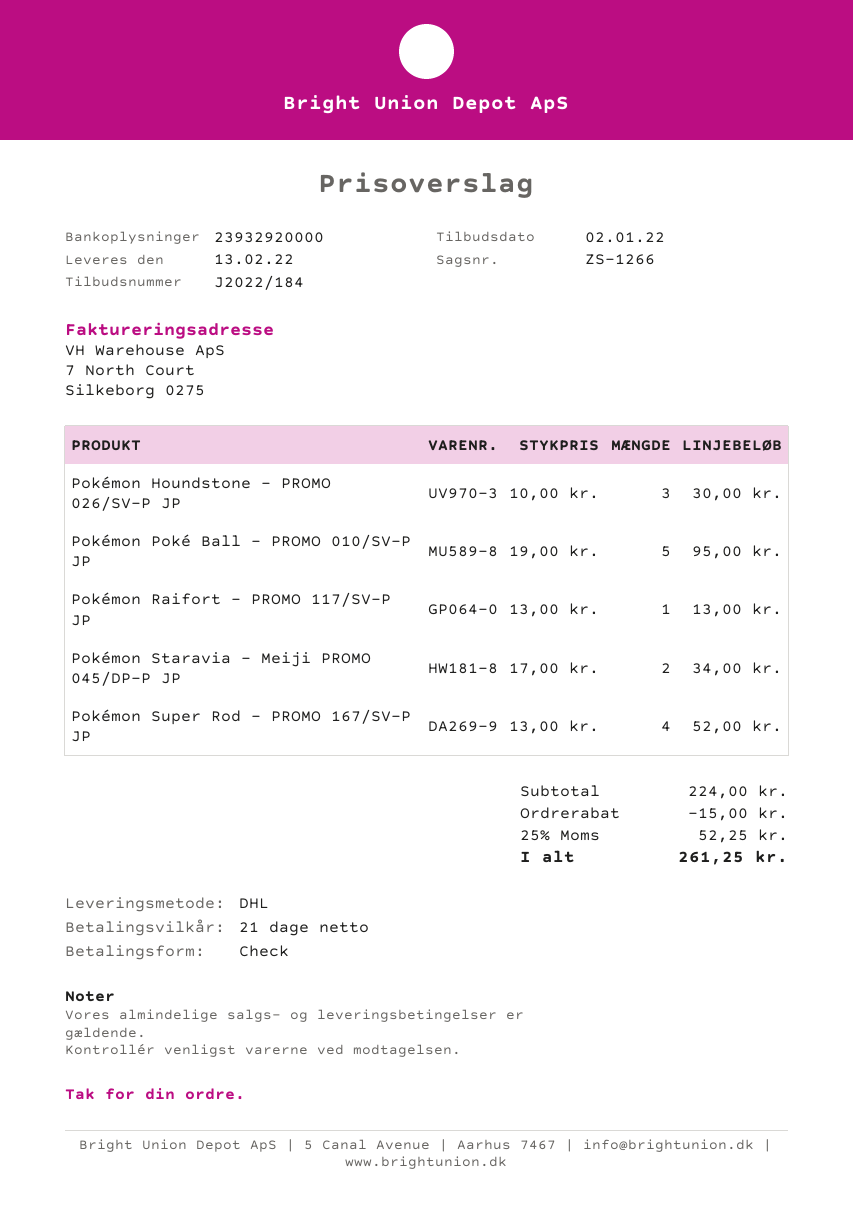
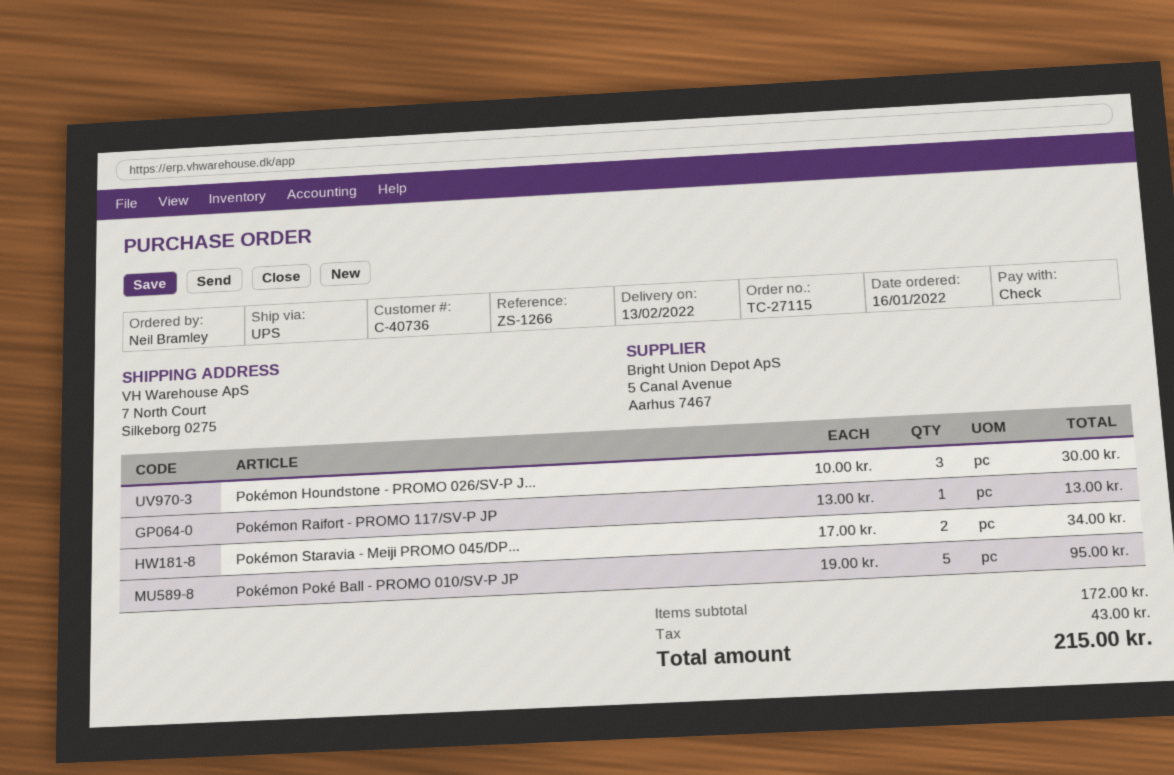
shipping method: DHL -> UPS
Pokémon Super Rod - PROMO 167/SV-P JP: 4 x 13.00 = 52.00 -> none
subtotal: 224.00 -> 172.00
discount: 15.00 -> none
tax: 52.25 -> 43.00
total: 261.25 -> 215.00

